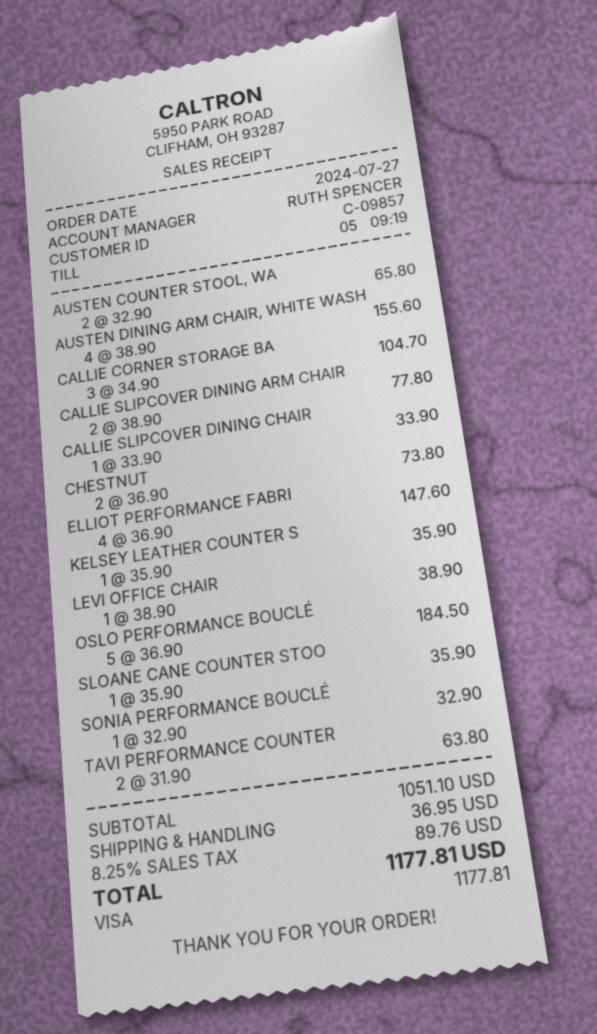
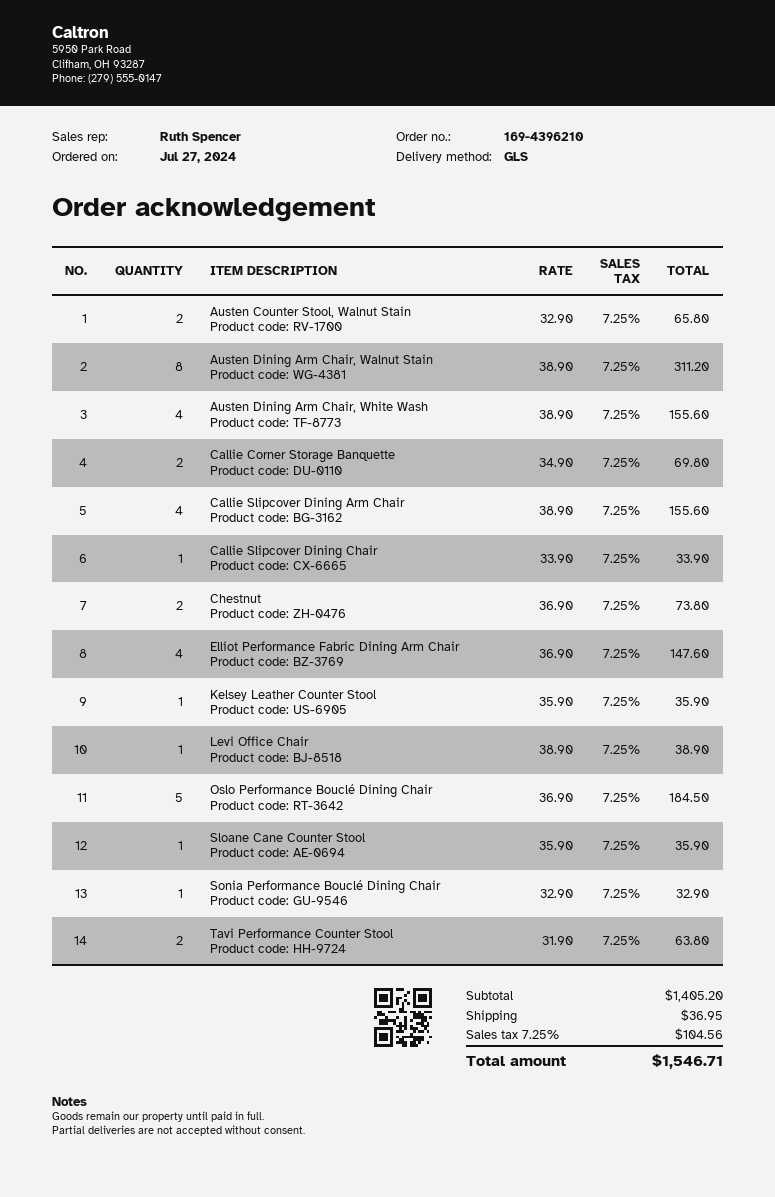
CALLIE CORNER STORAGE BA: 3 x 34.90 = 104.70 -> 2 x 34.90 = 69.80
CALLIE SLIPCOVER DINING ARM CHAIR: 2 x 38.90 = 77.80 -> 4 x 38.90 = 155.60
Austen Dining Arm Chair, Walnut Stain: none -> 8 x 38.90 = 311.20
subtotal: 1051.10 -> 1405.20
tax: 8.25% = 89.76 -> 7.25% = 104.56
total: 1177.81 -> 1546.71

